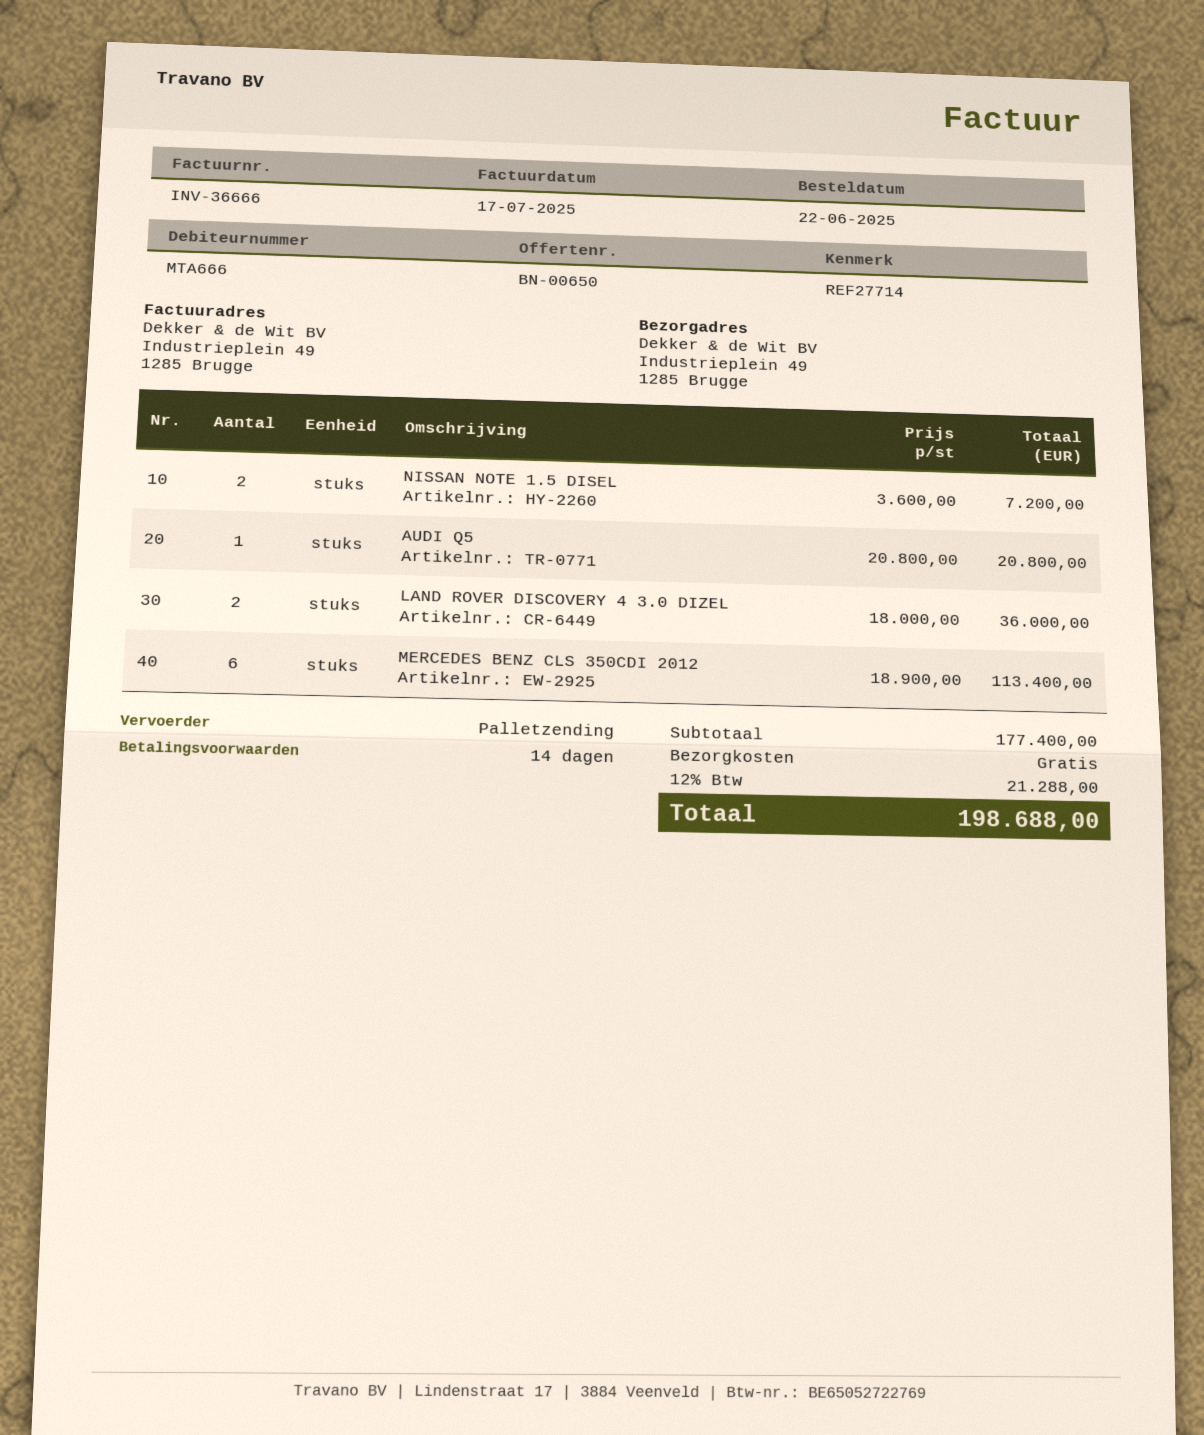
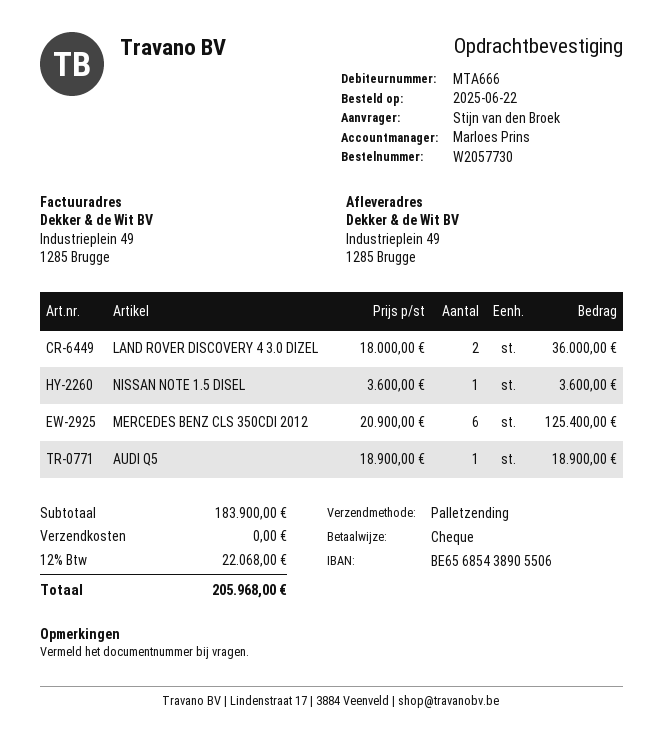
NISSAN NOTE 1.5 DISEL: 2 x 3600.00 = 7200.00 -> 1 x 3600.00 = 3600.00
AUDI Q5: 1 x 20800.00 = 20800.00 -> 1 x 18900.00 = 18900.00
MERCEDES BENZ CLS 350CDI 2012: 6 x 18900.00 = 113400.00 -> 6 x 20900.00 = 125400.00
subtotal: 177400.00 -> 183900.00
tax: 12% = 21288.00 -> 12% = 22068.00
total: 198688.00 -> 205968.00

